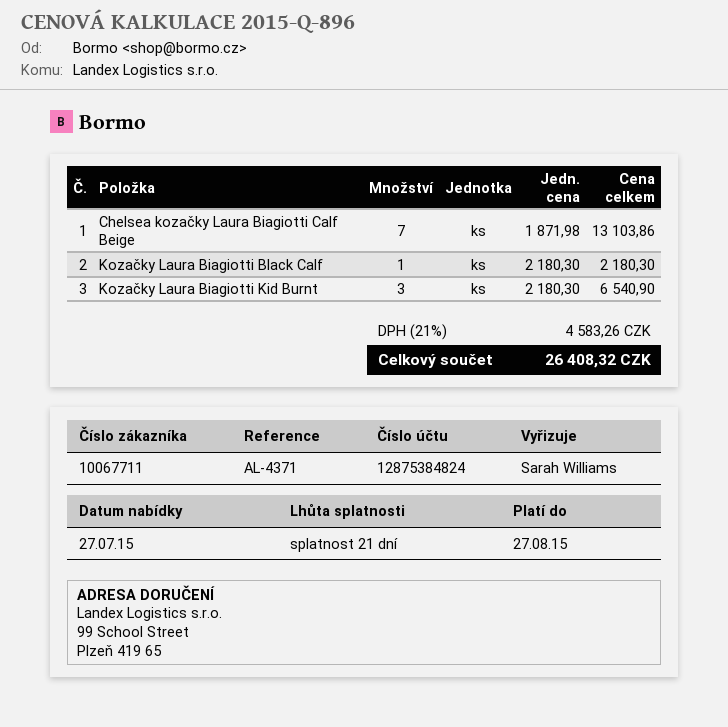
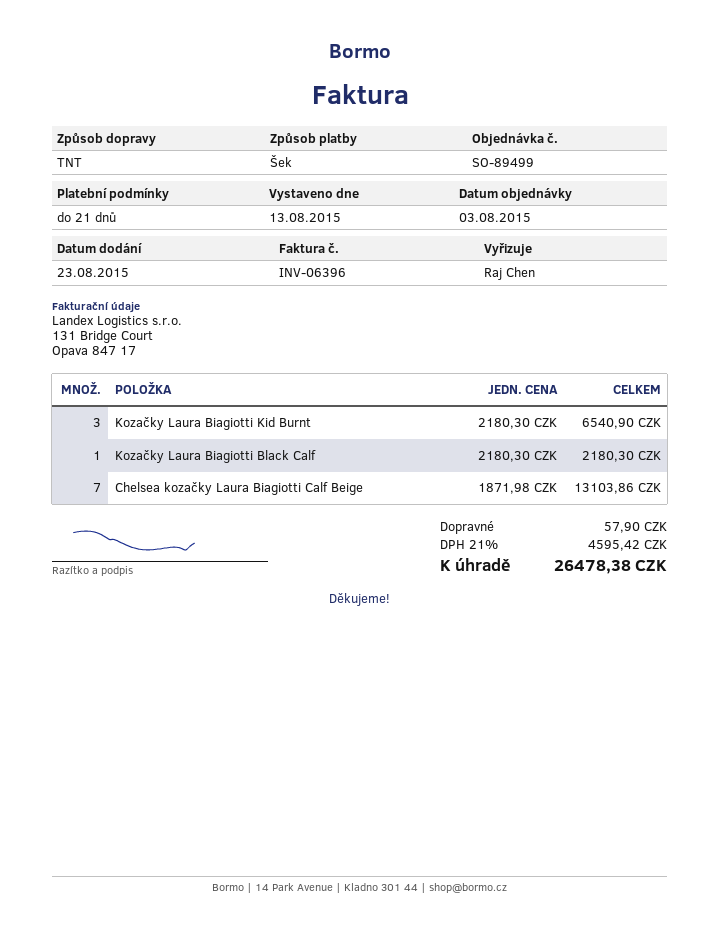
sales rep: Sarah Williams -> Raj Chen
shipping: none -> 57.90
tax: 21% = 4583.26 -> 21% = 4595.42
total: 26408.32 -> 26478.38

